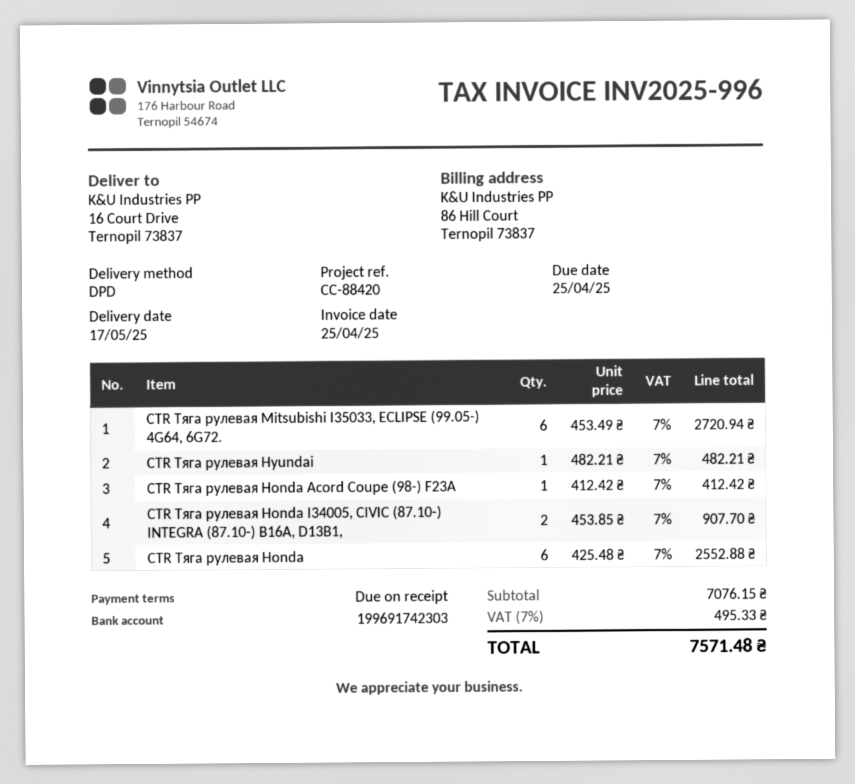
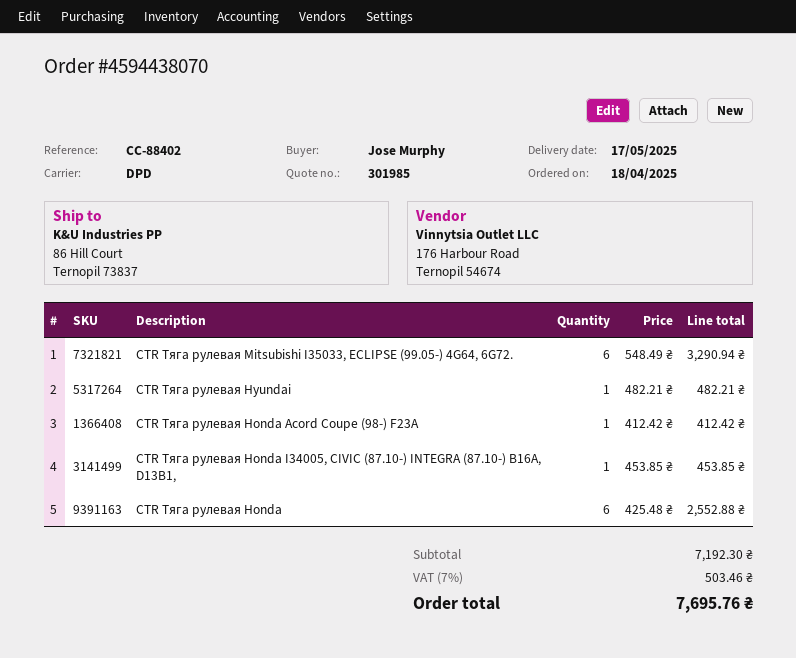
reference: CC-88420 -> CC-88402
ship to: 16 Court Drive, Ternopil 73837 -> 86 Hill Court, Ternopil 73837
CTR Тяга рулевая Mitsubishi I35033, ECLIPSE (99.05-) 4G64, 6G72.: 6 x 453.49 = 2720.94 -> 6 x 548.49 = 3290.94
CTR Тяга рулевая Honda I34005, CIVIC (87.10-) INTEGRA (87.10-) B16A, D13B1,: 2 x 453.85 = 907.70 -> 1 x 453.85 = 453.85
subtotal: 7076.15 -> 7192.30
tax: 7% = 495.33 -> 7% = 503.46
total: 7571.48 -> 7695.76

